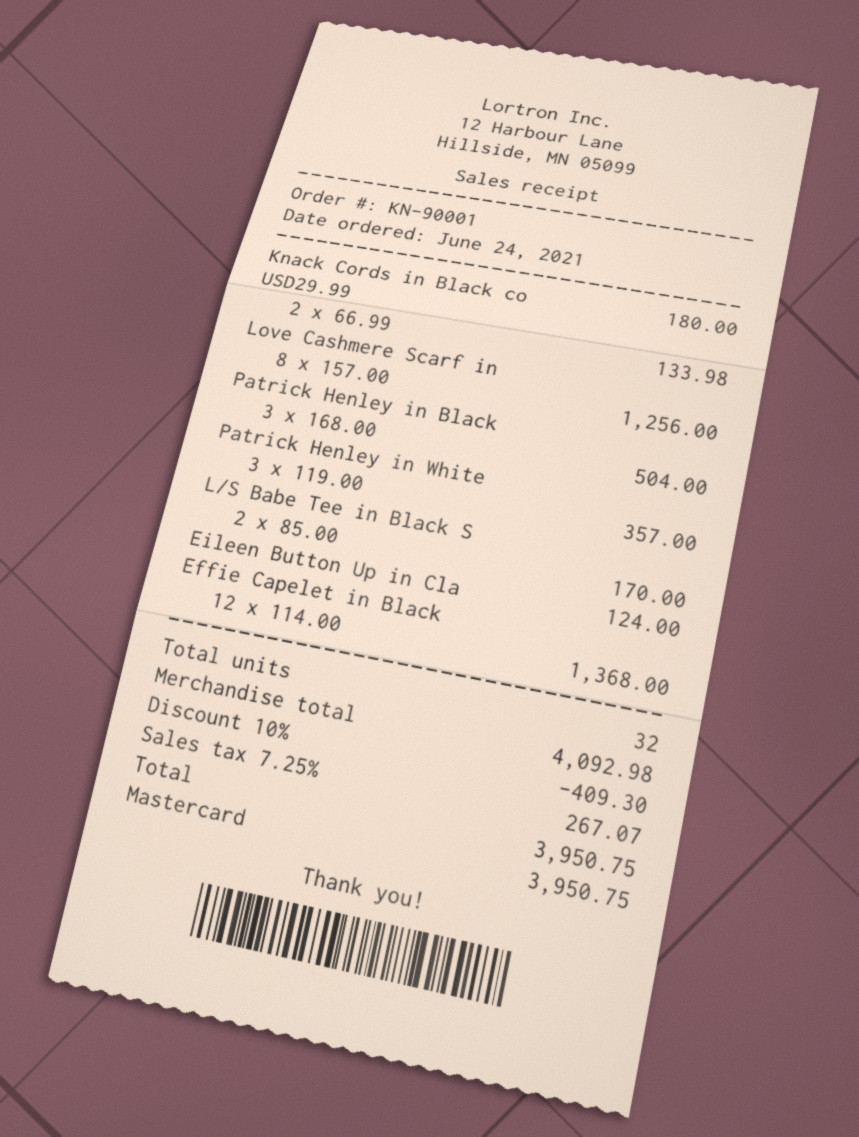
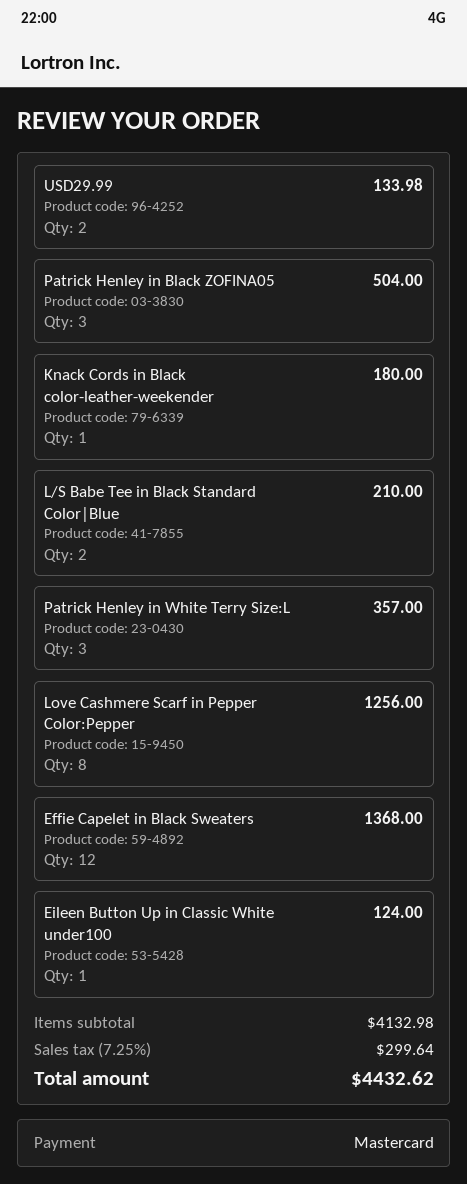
L/S Babe Tee in Black S: 2 for 170.00 -> 2 for 210.00
subtotal: 4092.98 -> 4132.98
discount: 10% = 409.30 -> none
tax: 7.25% = 267.07 -> 7.25% = 299.64
total: 3950.75 -> 4432.62

